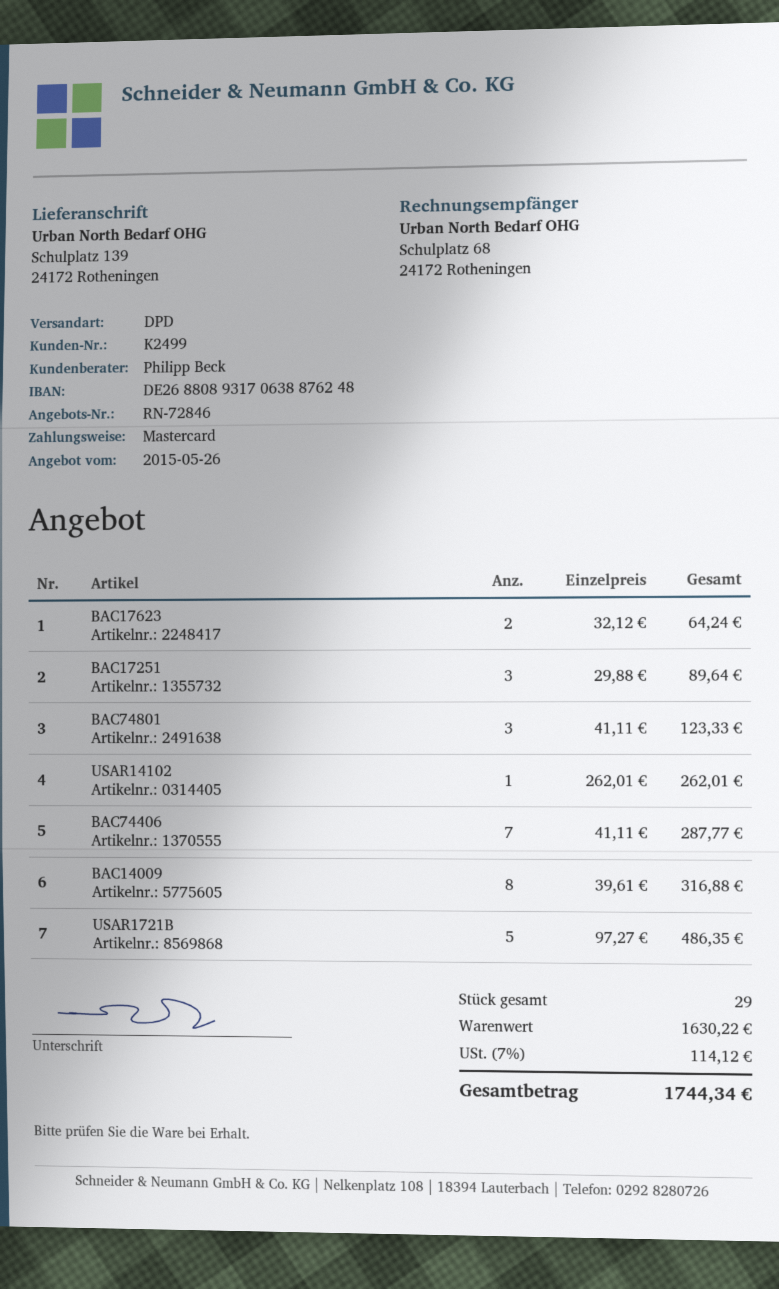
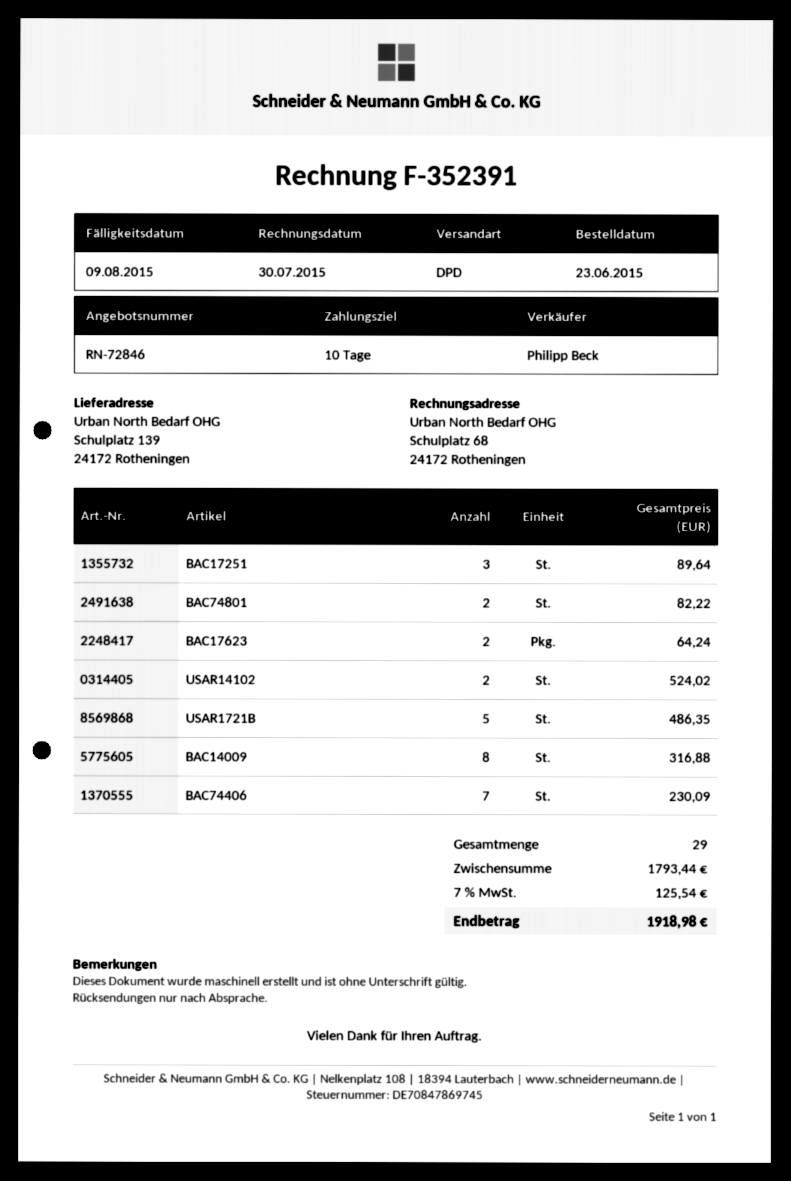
BAC74801: 3 for 123.33 -> 2 for 82.22
USAR14102: 1 for 262.01 -> 2 for 524.02
BAC74406: 7 for 287.77 -> 7 for 230.09
subtotal: 1630.22 -> 1793.44
tax: 7% = 114.12 -> 7% = 125.54
total: 1744.34 -> 1918.98

